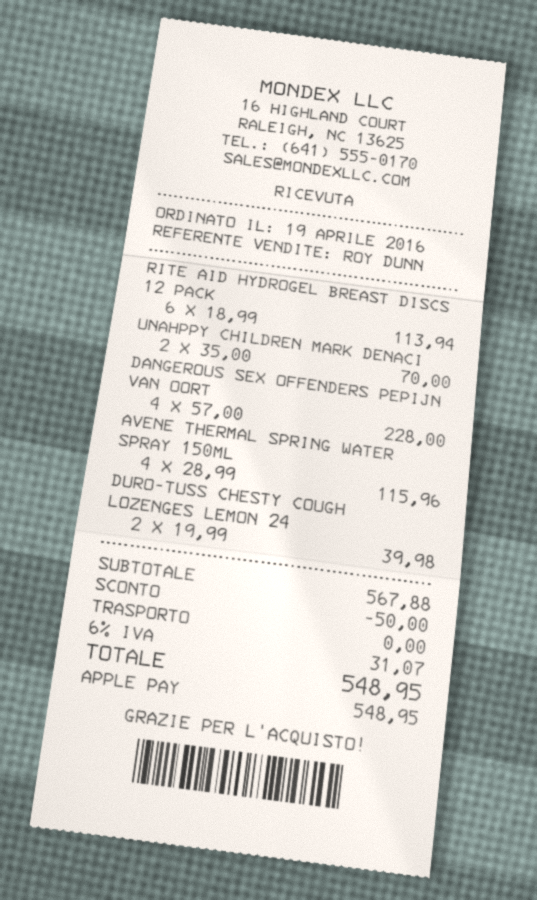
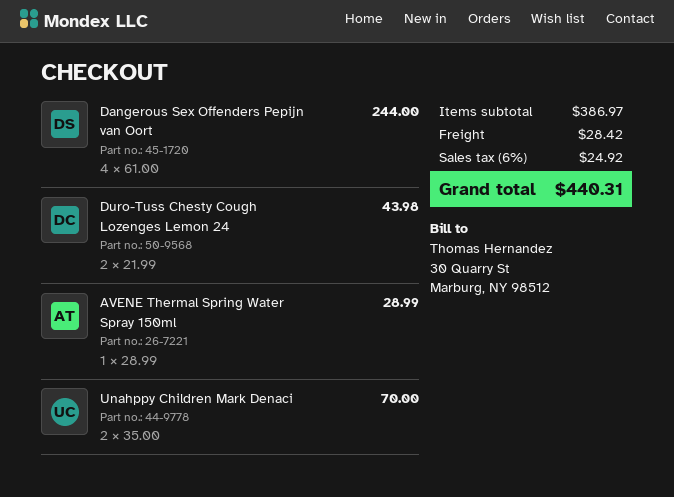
RITE AID HYDROGEL BREAST DISCS 12 PACK: 6 x 18.99 = 113.94 -> none
DANGEROUS SEX OFFENDERS PEPIJN VAN OORT: 4 x 57.00 = 228.00 -> 4 x 61.00 = 244.00
AVENE THERMAL SPRING WATER SPRAY 150ML: 4 x 28.99 = 115.96 -> 1 x 28.99 = 28.99
DURO-TUSS CHESTY COUGH LOZENGES LEMON 24: 2 x 19.99 = 39.98 -> 2 x 21.99 = 43.98
subtotal: 567.88 -> 386.97
discount: 50.00 -> none
shipping: 0.00 -> 28.42
tax: 6% = 31.07 -> 6% = 24.92
total: 548.95 -> 440.31

